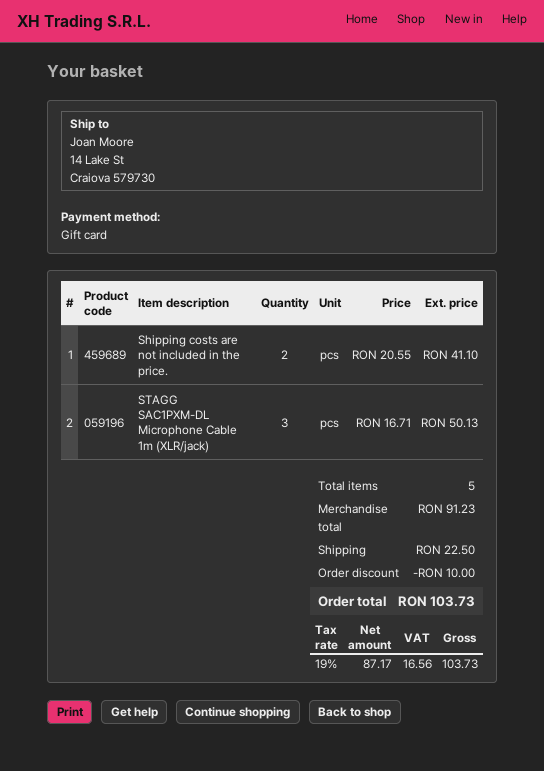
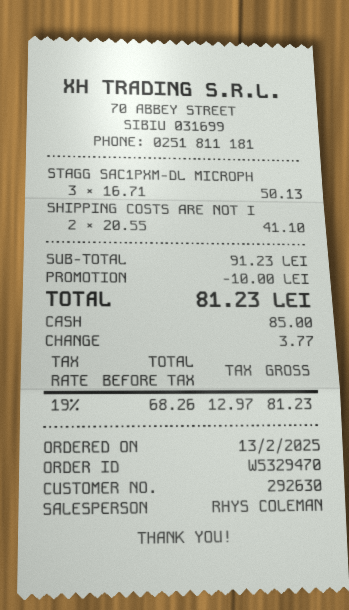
payment method: gift card -> cash
shipping: 22.50 -> none
net: 87.17 -> 68.26
tax: 19% = 16.56 -> 19% = 12.97
total: 103.73 -> 81.23

